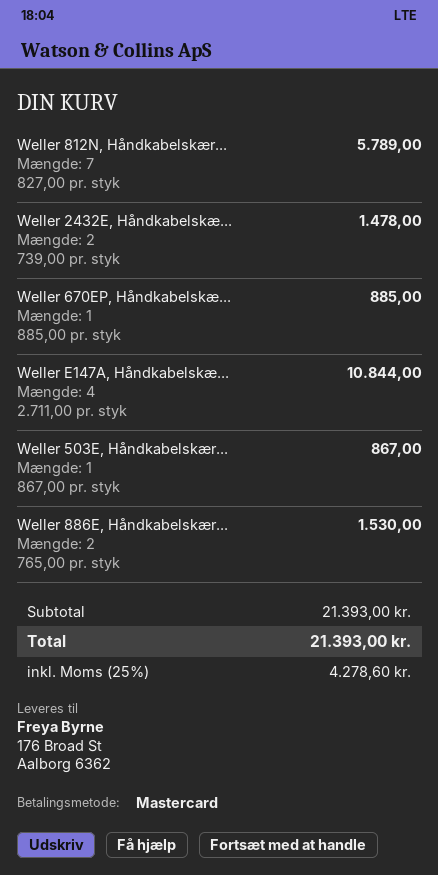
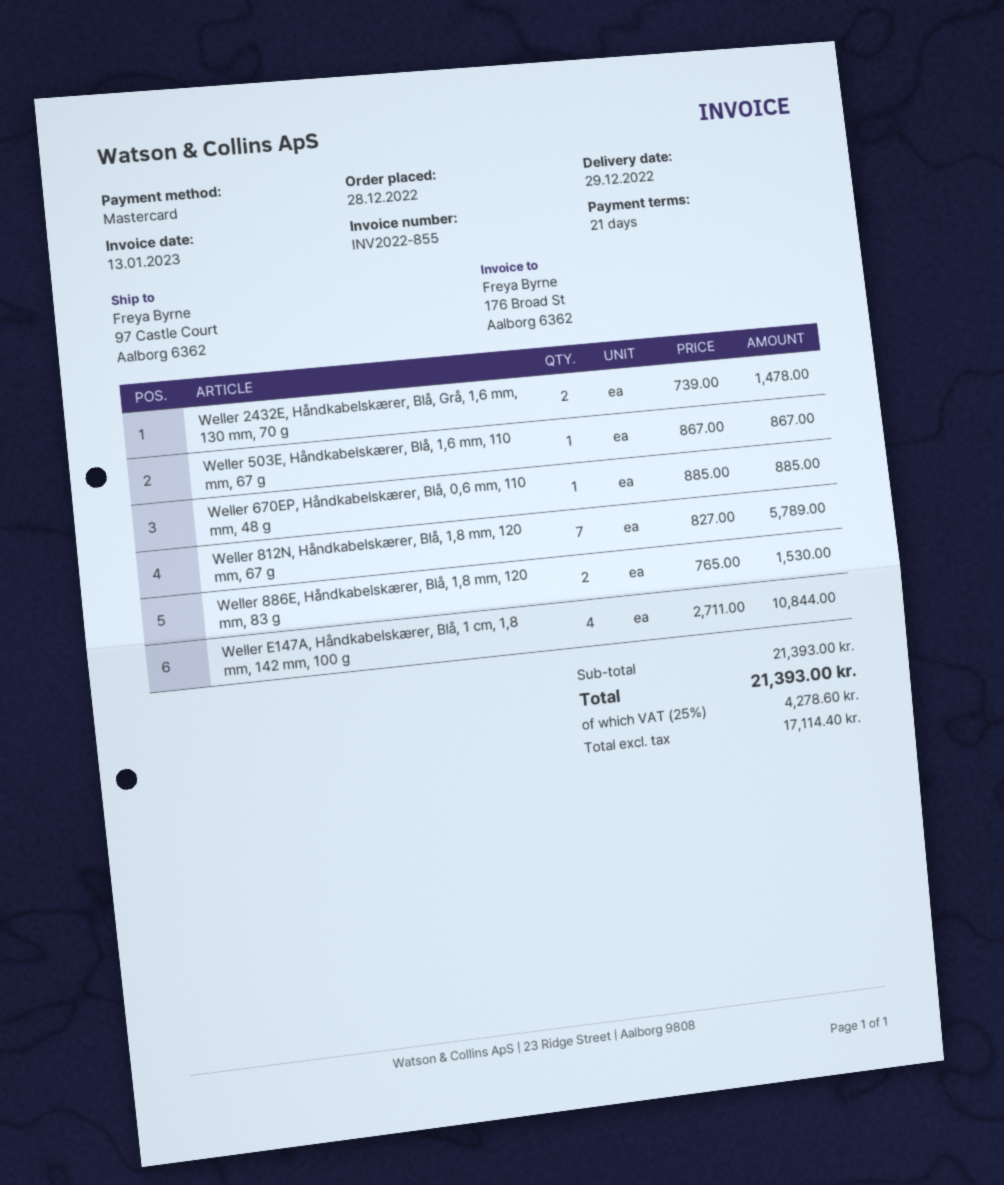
ship to: 176 Broad St, Aalborg 6362 -> 97 Castle Court, Aalborg 6362

